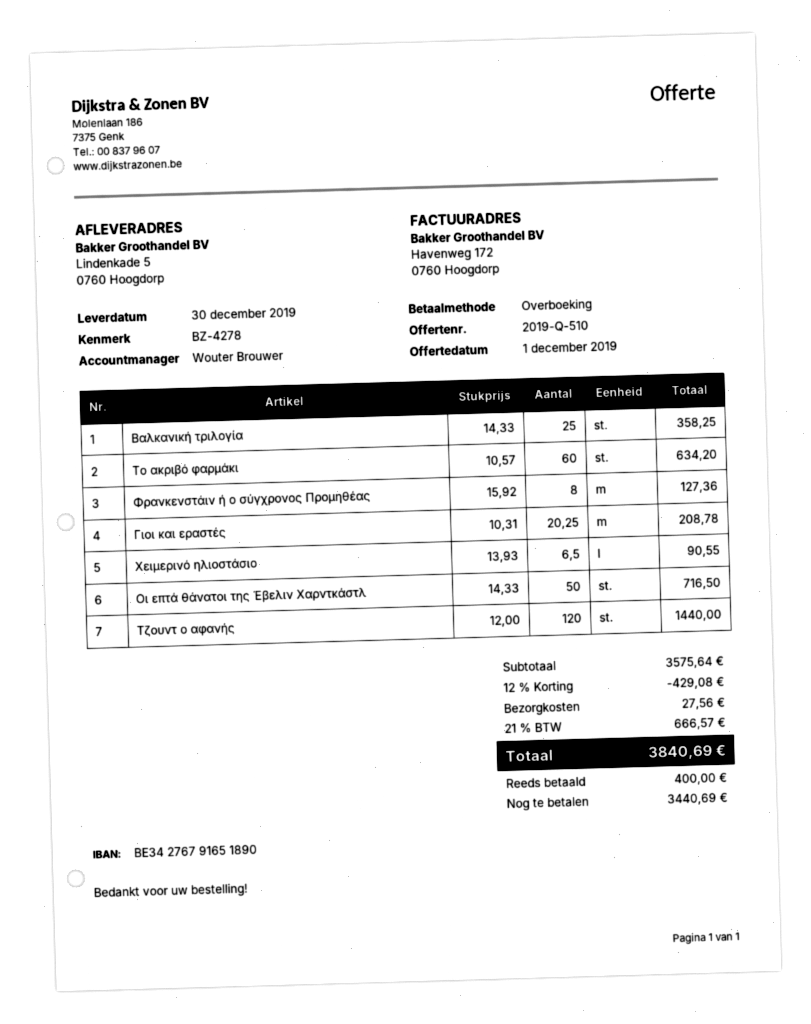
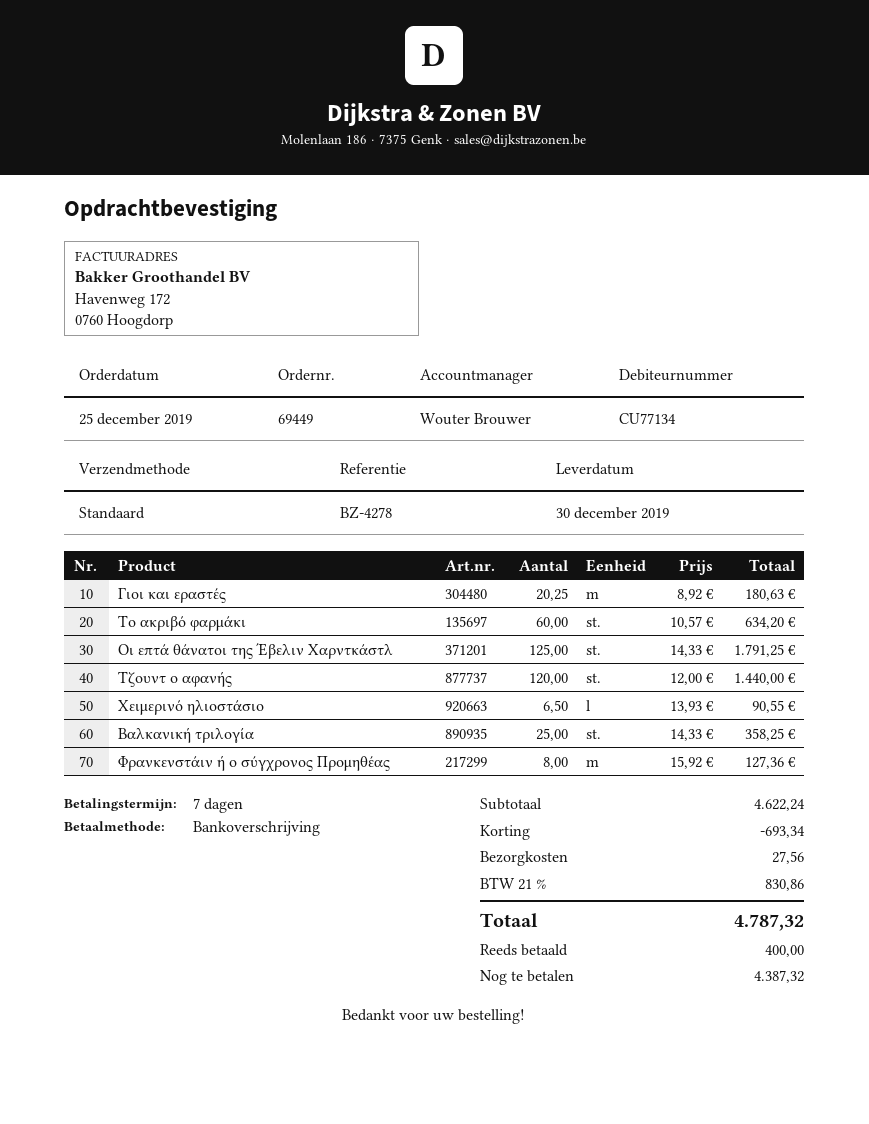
Γιοι και εραστές: 20.25 x 10.31 = 208.78 -> 20.25 x 8.92 = 180.63
Οι επτά θάνατοι της Έβελιν Χαρντκάστλ: 50 x 14.33 = 716.50 -> 125 x 14.33 = 1791.25
subtotal: 3575.64 -> 4622.24
discount: 429.08 -> 693.34
tax: 21% = 666.57 -> 21% = 830.86
total: 3840.69 -> 4787.32
balance: 3440.69 -> 4387.32

